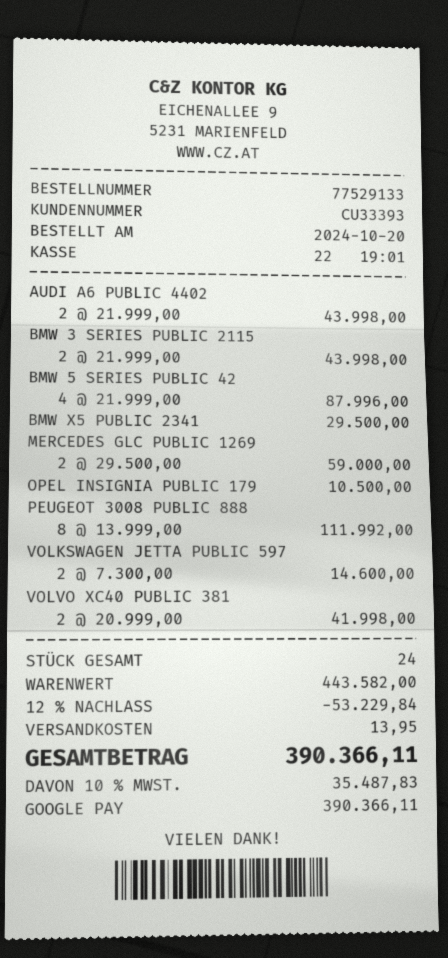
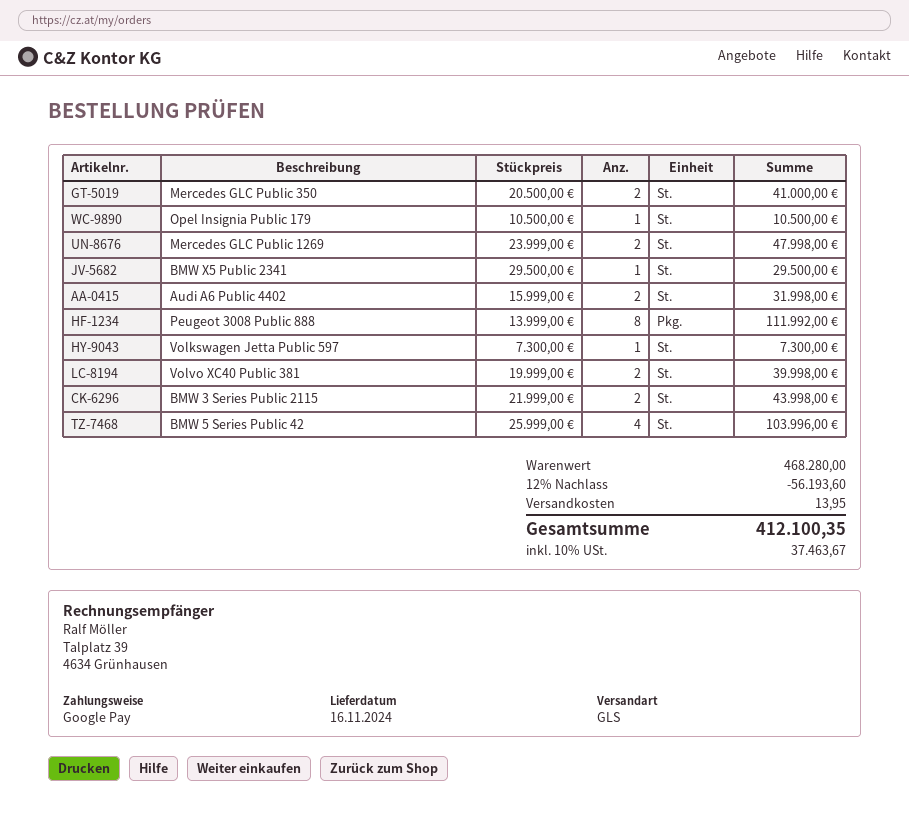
AUDI A6 PUBLIC 4402: 2 x 21999.00 = 43998.00 -> 2 x 15999.00 = 31998.00
BMW 5 SERIES PUBLIC 42: 4 x 21999.00 = 87996.00 -> 4 x 25999.00 = 103996.00
MERCEDES GLC PUBLIC 1269: 2 x 29500.00 = 59000.00 -> 2 x 23999.00 = 47998.00
VOLKSWAGEN JETTA PUBLIC 597: 2 x 7300.00 = 14600.00 -> 1 x 7300.00 = 7300.00
VOLVO XC40 PUBLIC 381: 2 x 20999.00 = 41998.00 -> 2 x 19999.00 = 39998.00
Mercedes GLC Public 350: none -> 2 x 20500.00 = 41000.00
subtotal: 443582.00 -> 468280.00
discount: 12% = 53229.84 -> 12% = 56193.60
tax: 10% = 35487.83 -> 10% = 37463.67
total: 390366.11 -> 412100.35

